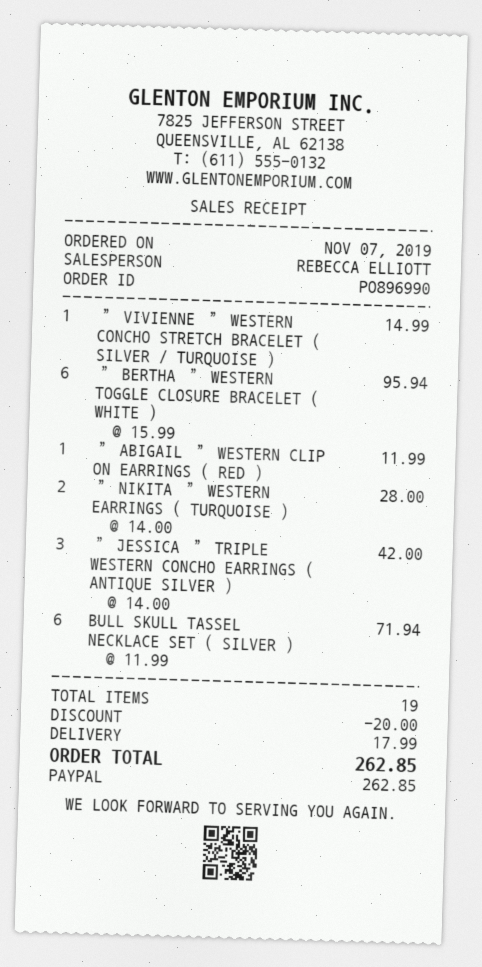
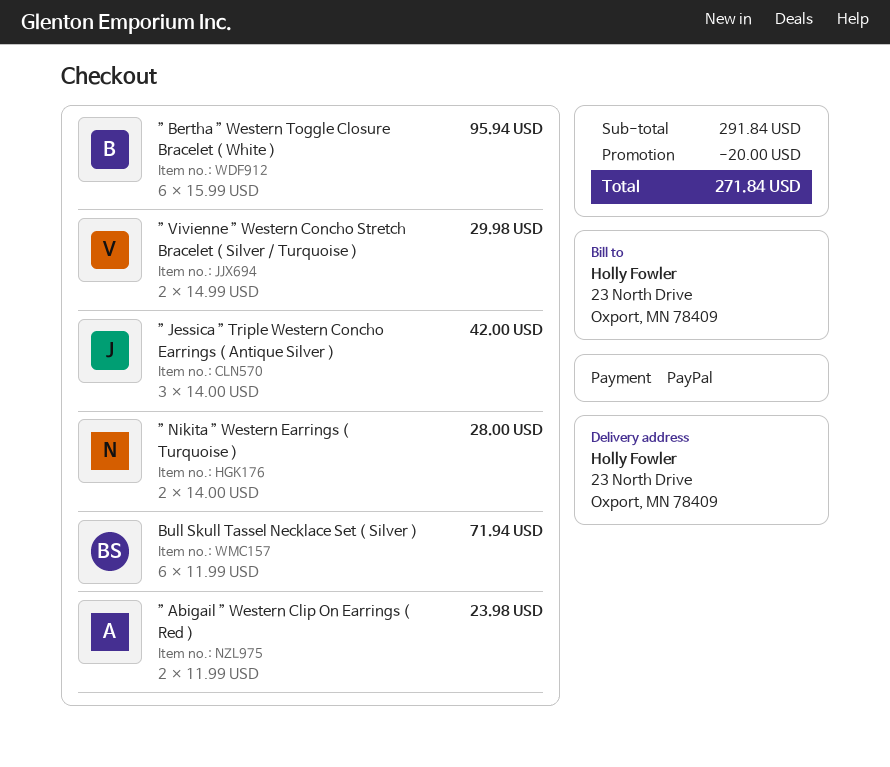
” VIVIENNE ” WESTERN CONCHO STRETCH BRACELET ( SILVER / TURQUOISE ): 1 x 14.99 = 14.99 -> 2 x 14.99 = 29.98
” ABIGAIL ” WESTERN CLIP ON EARRINGS ( RED ): 1 x 11.99 = 11.99 -> 2 x 11.99 = 23.98
shipping: 17.99 -> none
total: 262.85 -> 271.84

